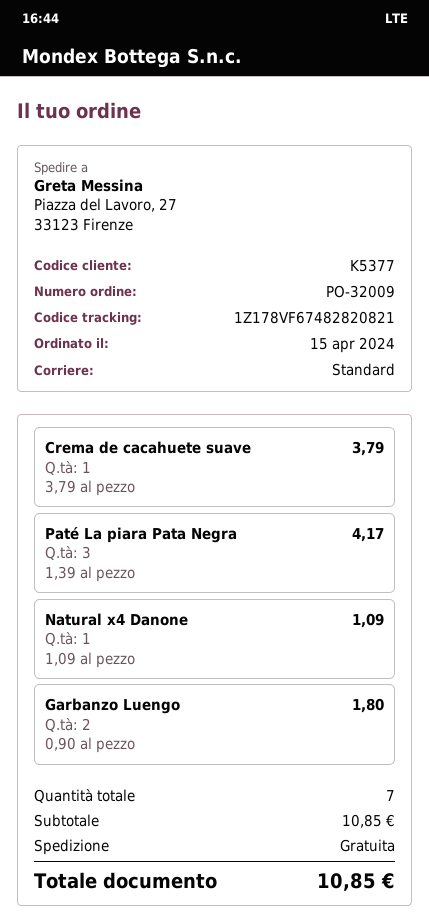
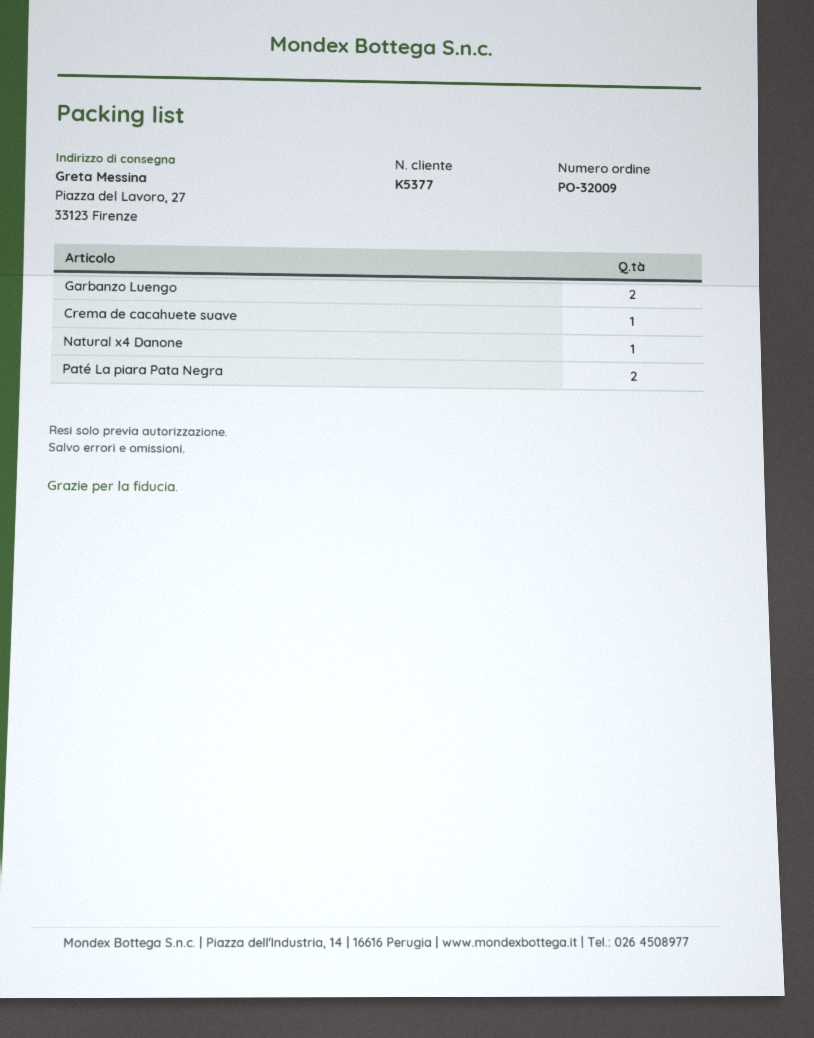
Paté La piara Pata Negra: 3 -> 2

